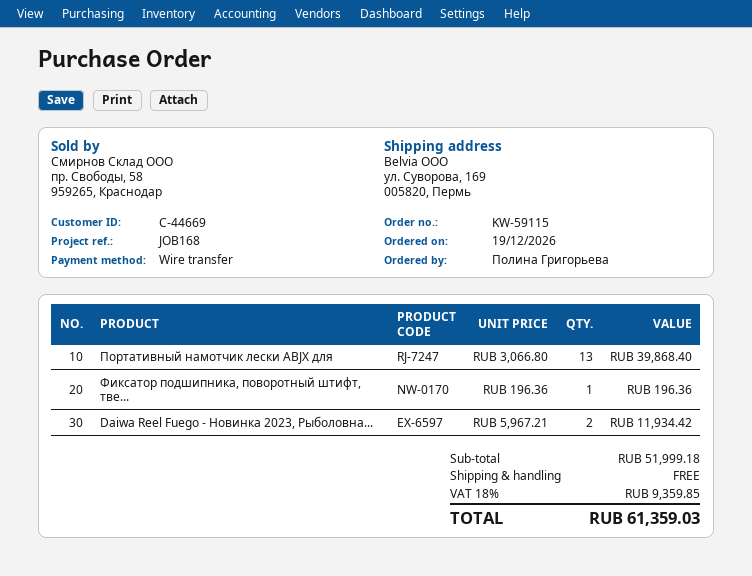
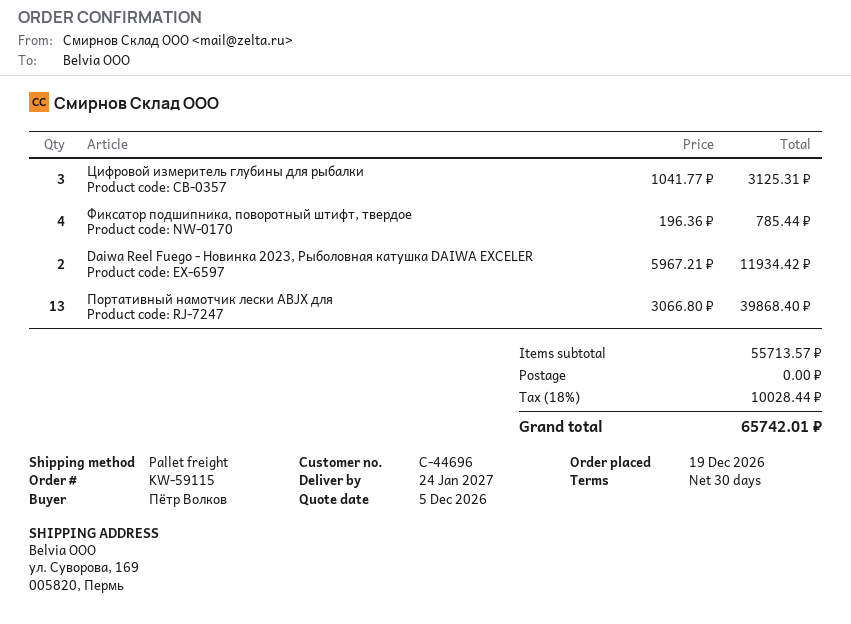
customer number: C-44669 -> C-44696
ordered by: Полина Григорьева -> Пётр Волков
Фиксатор подшипника, поворотный штифт, тве...: 1 x 196.36 = 196.36 -> 4 x 196.36 = 785.44
Цифровой измеритель глубины для рыбалки: none -> 3 x 1041.77 = 3125.31
subtotal: 51999.18 -> 55713.57
tax: 18% = 9359.85 -> 18% = 10028.44
total: 61359.03 -> 65742.01

